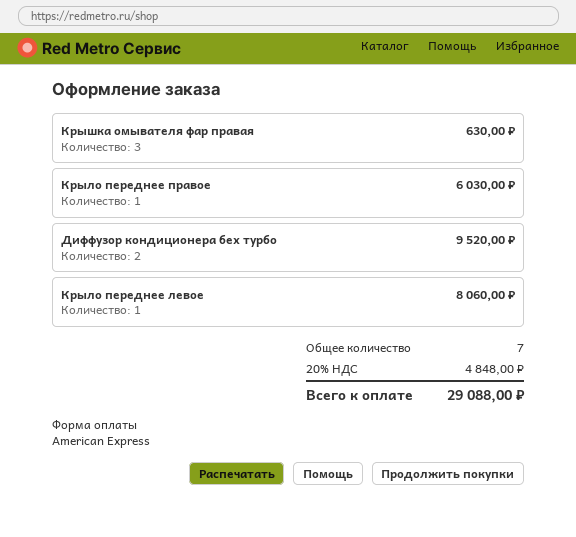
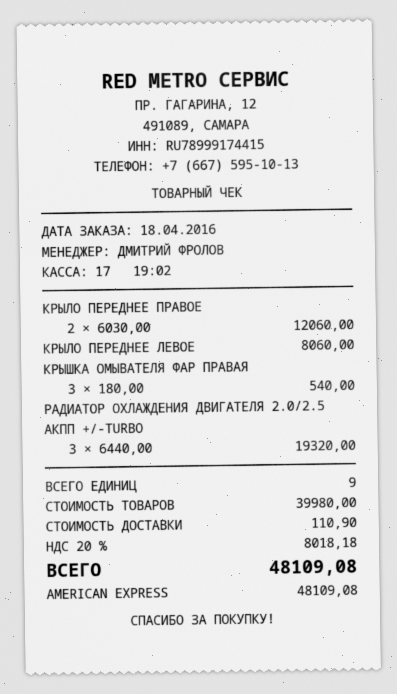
Крышка омывателя фар правая: 3 for 630.00 -> 3 for 540.00
Крыло переднее правое: 1 for 6030.00 -> 2 for 12060.00
Диффузор кондиционера бех турбо: 2 for 9520.00 -> none
РАДИАТОР ОХЛАЖДЕНИЯ ДВИГАТЕЛЯ 2.0/2.5 АКПП +/-TURBO: none -> 3 for 19320.00
total quantity: 7 -> 9
shipping: none -> 110.90
tax: 20% = 4848.00 -> 20% = 8018.18
total: 29088.00 -> 48109.08

